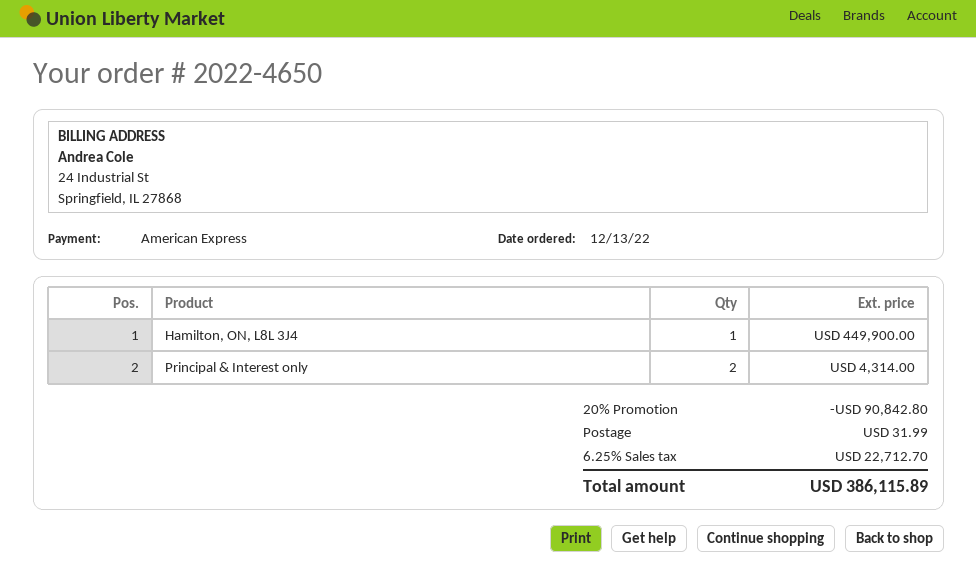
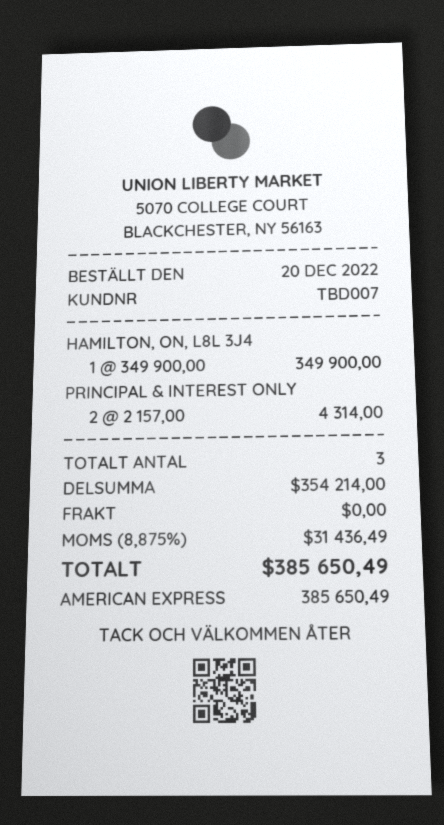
order date: 2022-12-13 -> 2022-12-20
Hamilton, ON, L8L 3J4: 1 for 449900.00 -> 1 for 349900.00
discount: 20% = 90842.80 -> none
shipping: 31.99 -> 0.00
tax: 6.25% = 22712.70 -> 8.875% = 31436.49
total: 386115.89 -> 385650.49

